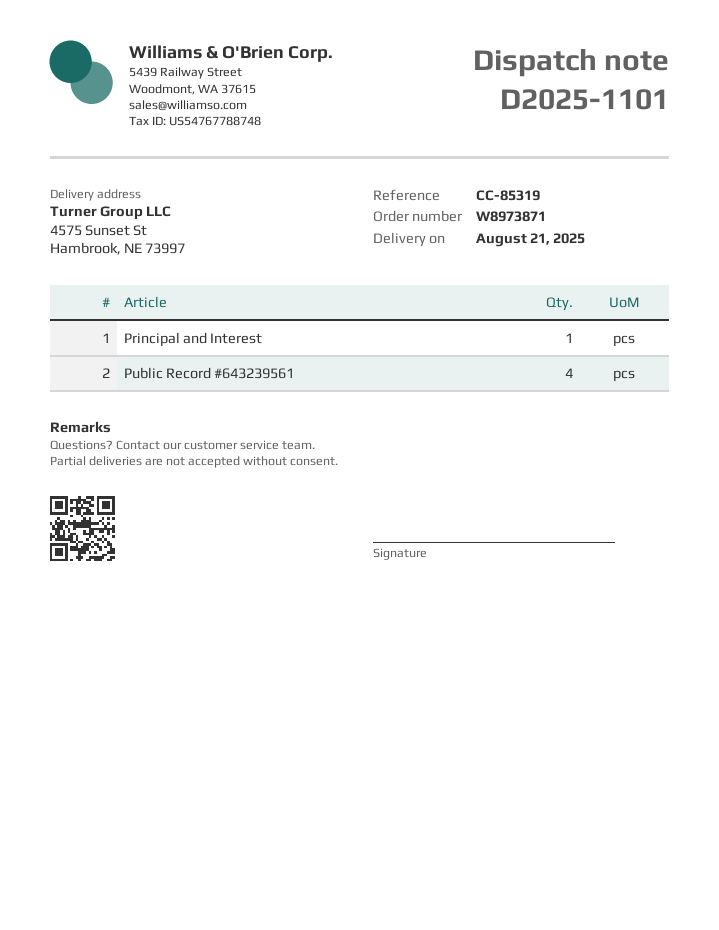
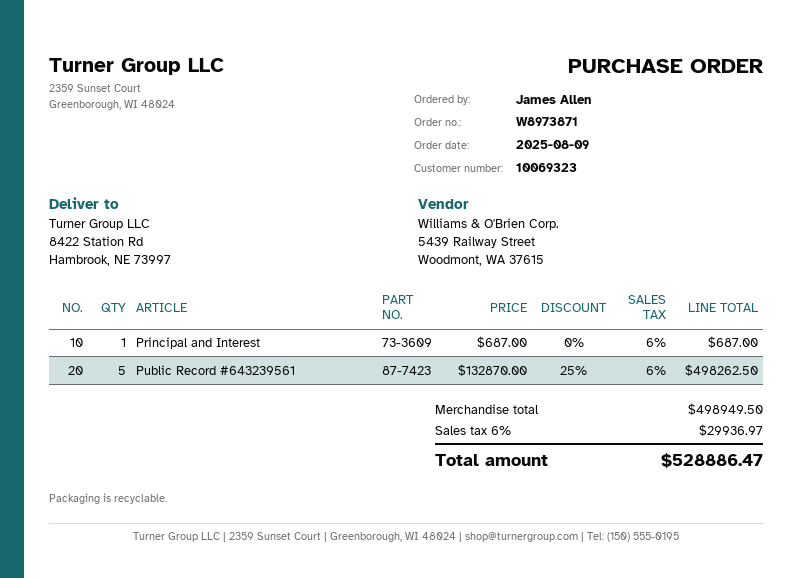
ship to: 4575 Sunset St, Hambrook, NE 73997 -> 8422 Station Rd, Hambrook, NE 73997
Public Record #643239561: 4 -> 5

